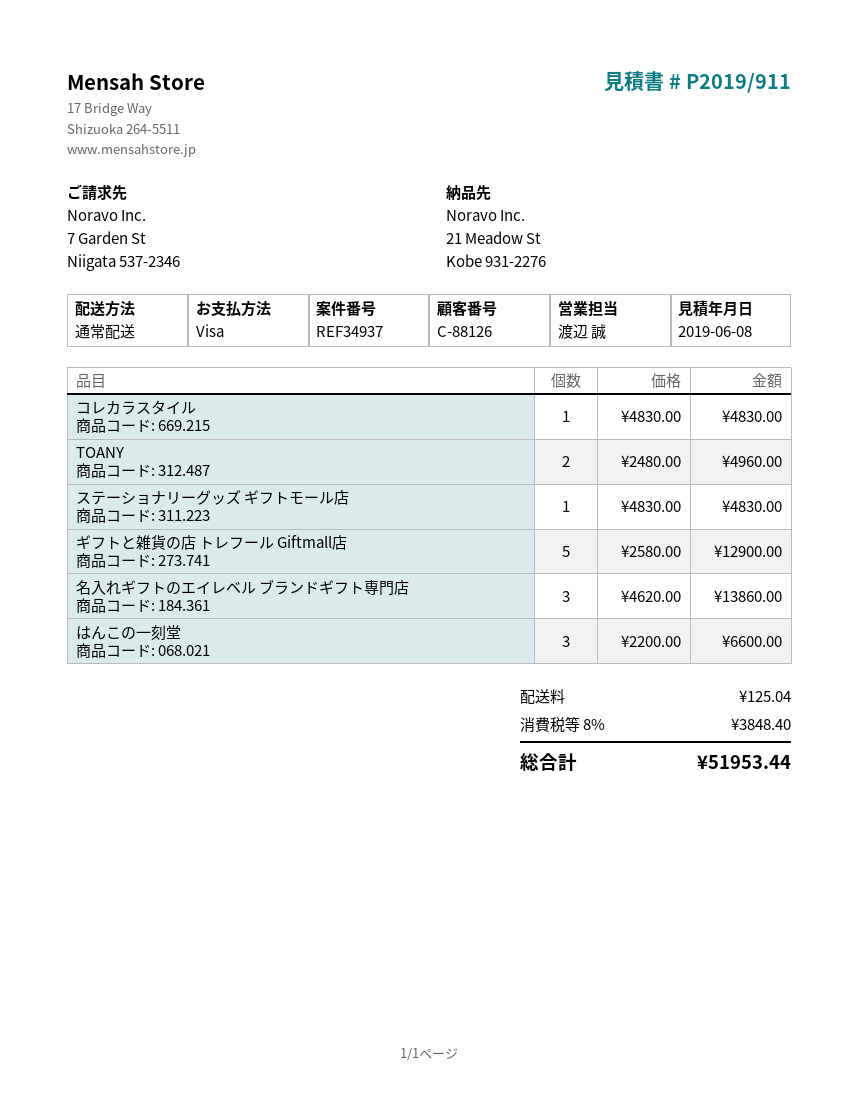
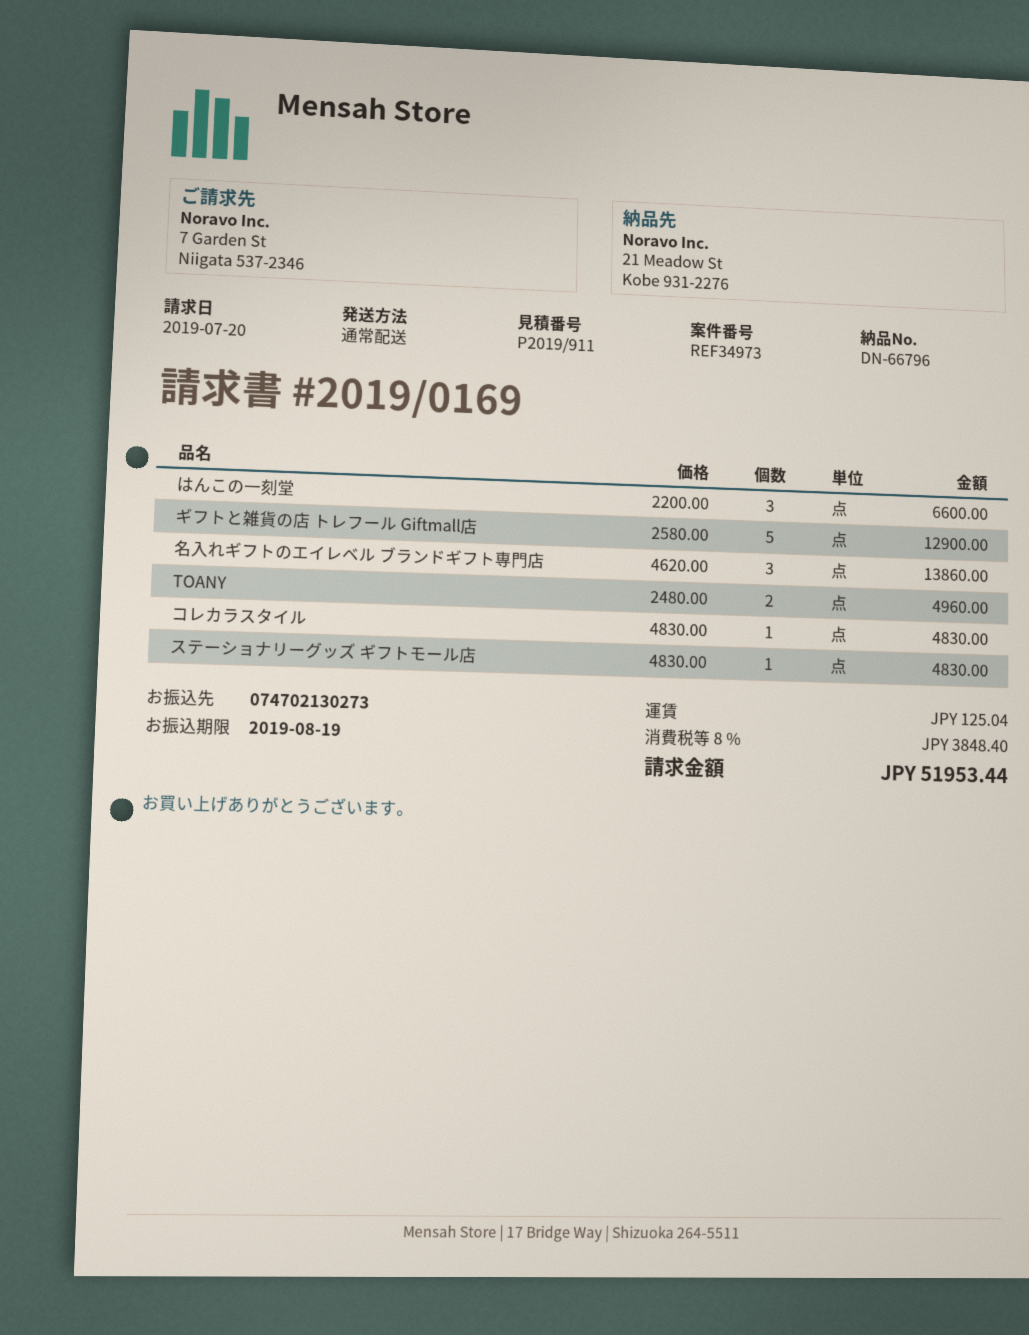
reference: REF34937 -> REF34973

